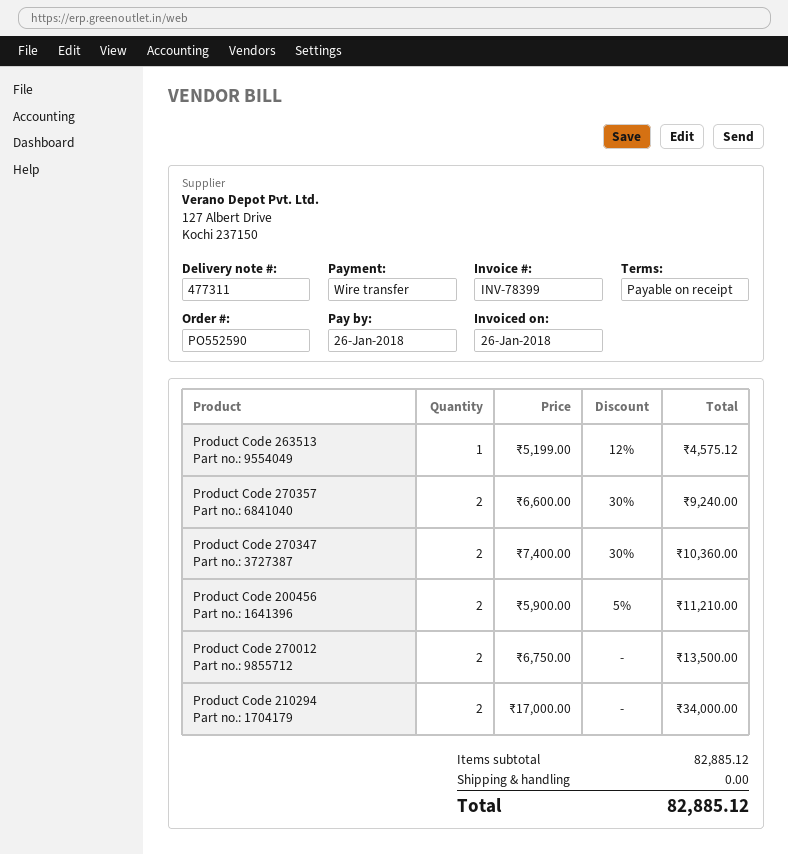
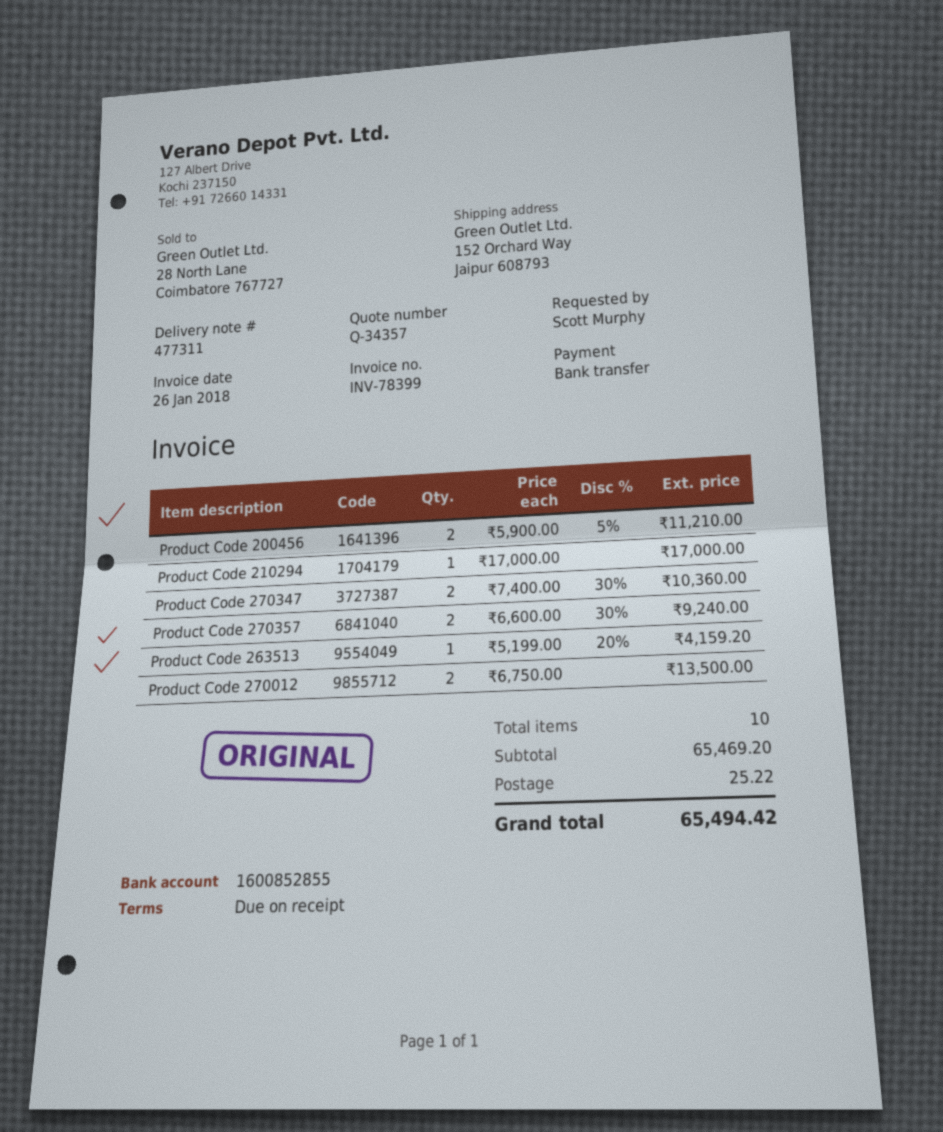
Product Code 263513: 1 x 5199.00 - 12% = 4575.12 -> 1 x 5199.00 - 20% = 4159.20
Product Code 210294: 2 x 17000.00 = 34000.00 -> 1 x 17000.00 = 17000.00
subtotal: 82885.12 -> 65469.20
shipping: 0.00 -> 25.22
total: 82885.12 -> 65494.42

